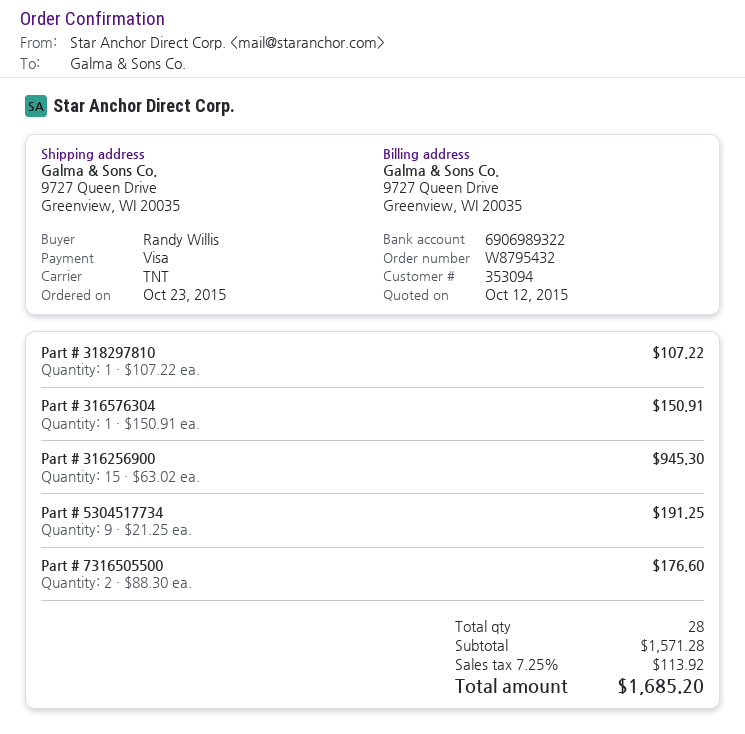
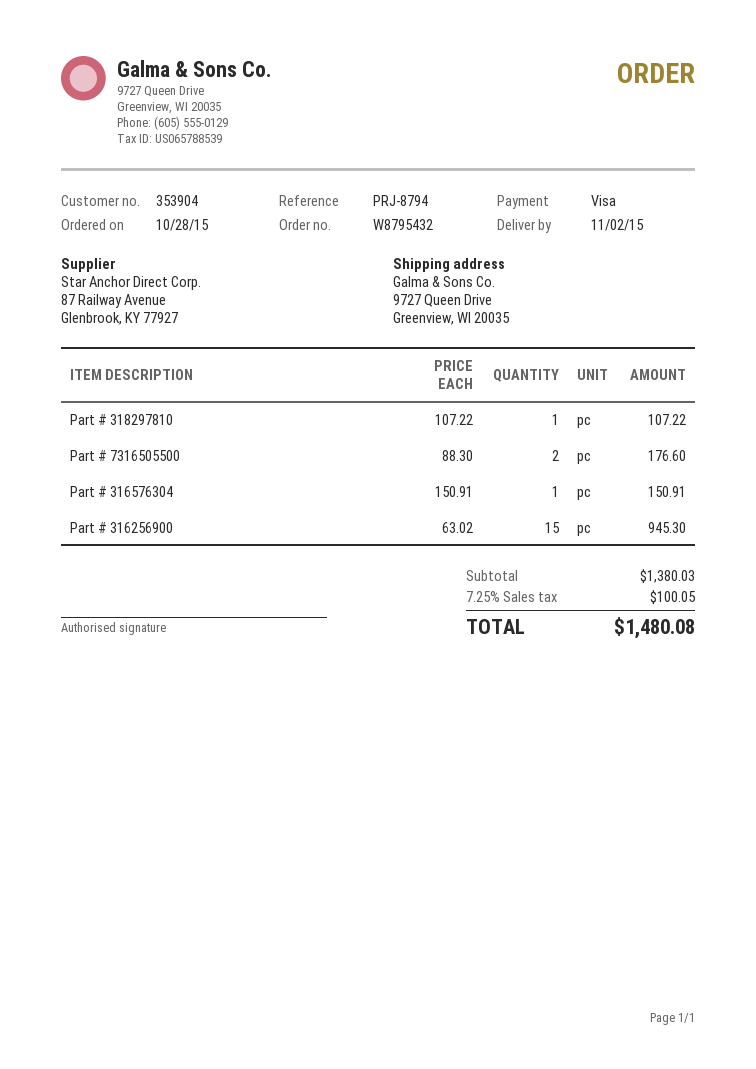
order date: 2015-10-23 -> 2015-10-28
customer number: 353094 -> 353904
Part # 5304517734: 9 x 21.25 = 191.25 -> none
subtotal: 1571.28 -> 1380.03
tax: 7.25% = 113.92 -> 7.25% = 100.05
total: 1685.20 -> 1480.08

